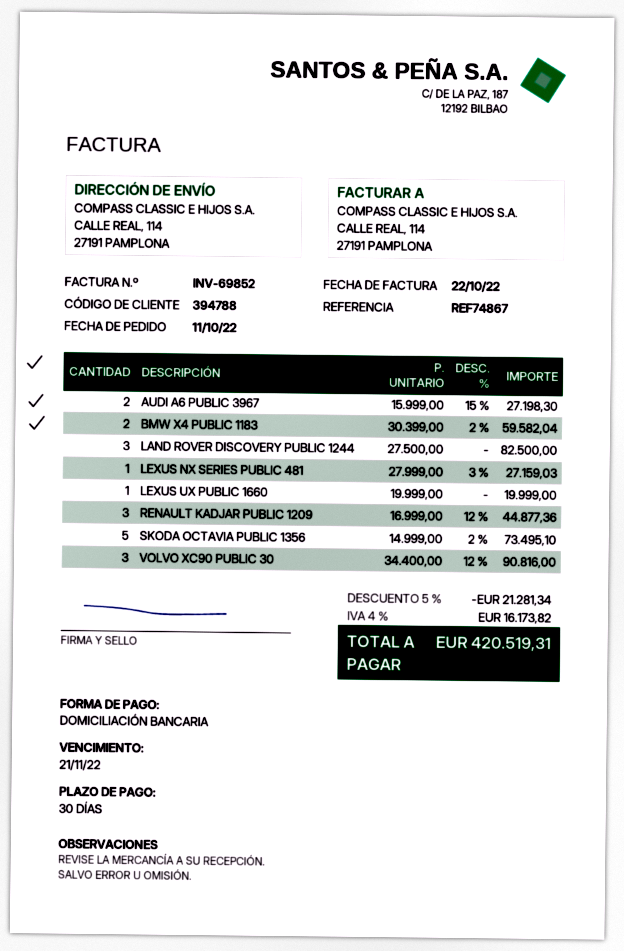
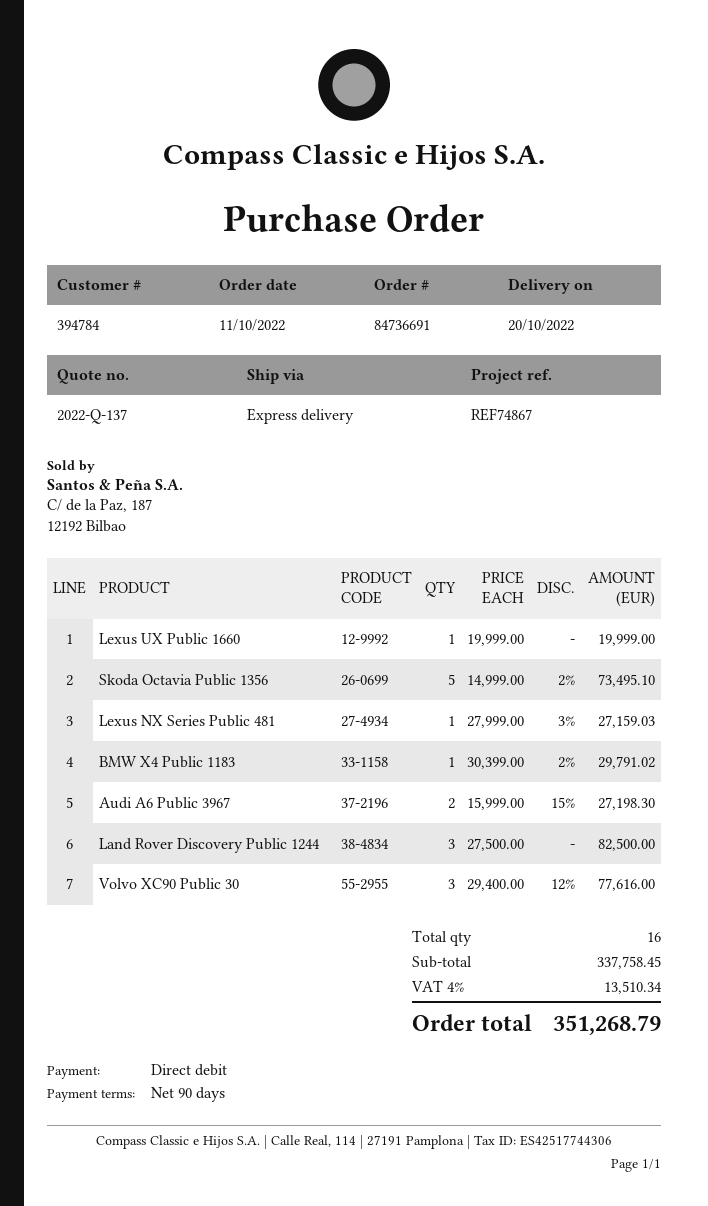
payment terms: 30 days -> 90 days
customer number: 394788 -> 394784
BMW X4 PUBLIC 1183: 2 x 30399.00 - 2% = 59582.04 -> 1 x 30399.00 - 2% = 29791.02
RENAULT KADJAR PUBLIC 1209: 3 x 16999.00 - 12% = 44877.36 -> none
VOLVO XC90 PUBLIC 30: 3 x 34400.00 - 12% = 90816.00 -> 3 x 29400.00 - 12% = 77616.00
discount: 5% = 21281.34 -> none
tax: 4% = 16173.82 -> 4% = 13510.34
total: 420519.31 -> 351268.79

